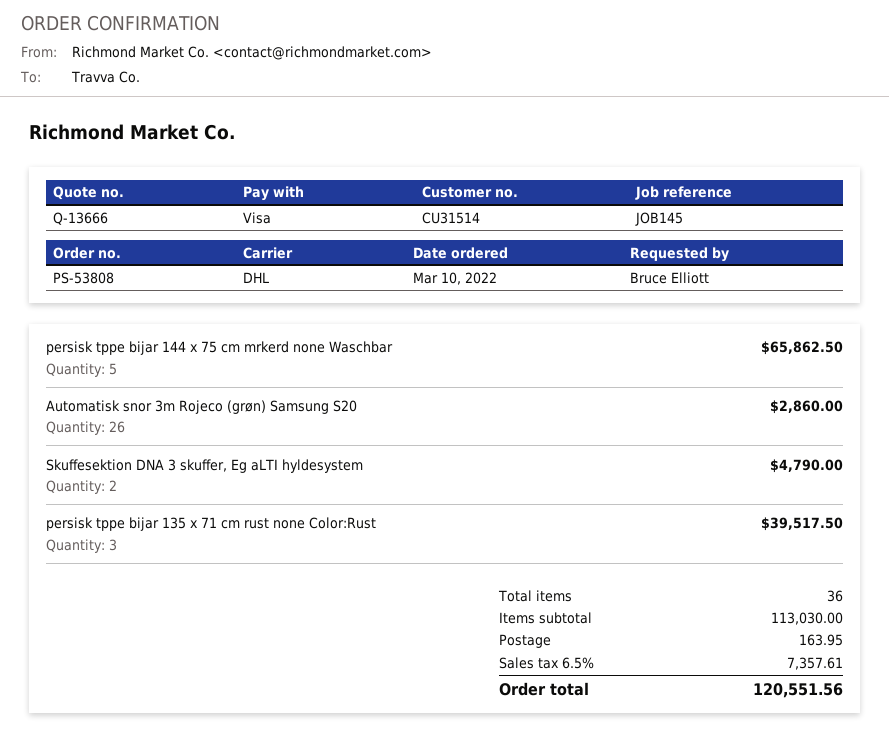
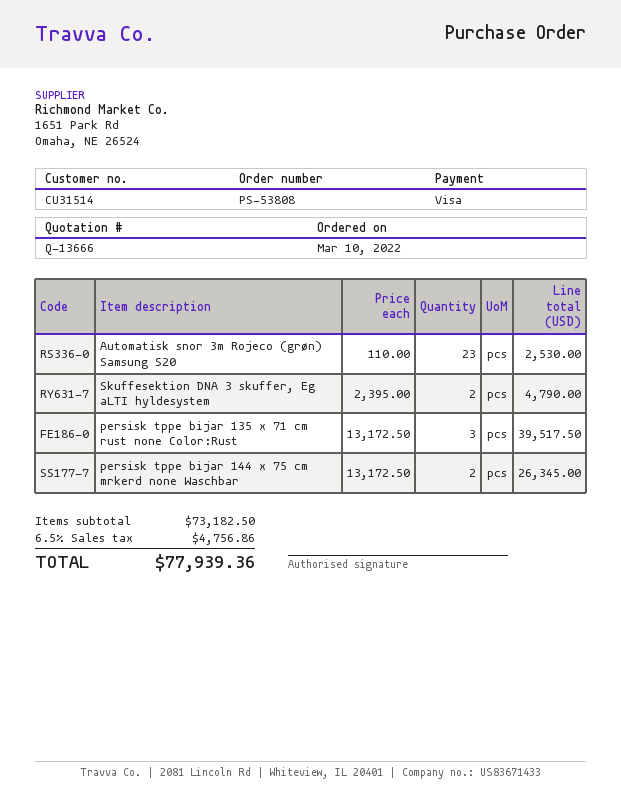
persisk tppe bijar 144 x 75 cm mrkerd none Waschbar: 5 for 65862.50 -> 2 for 26345.00
Automatisk snor 3m Rojeco (grøn) Samsung S20: 26 for 2860.00 -> 23 for 2530.00
subtotal: 113030.00 -> 73182.50
shipping: 163.95 -> none
tax: 6.5% = 7357.61 -> 6.5% = 4756.86
total: 120551.56 -> 77939.36

